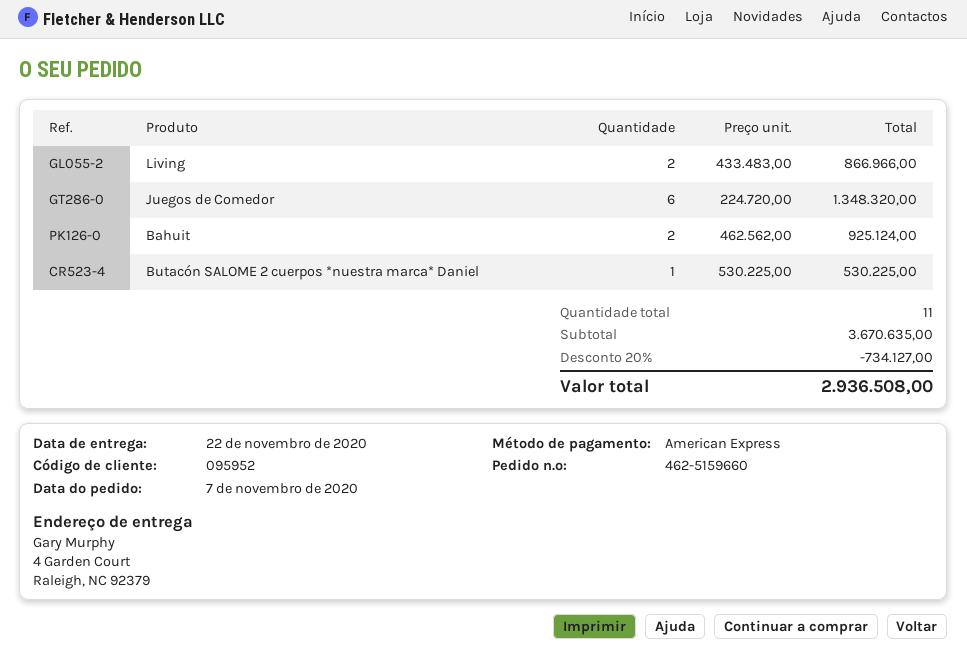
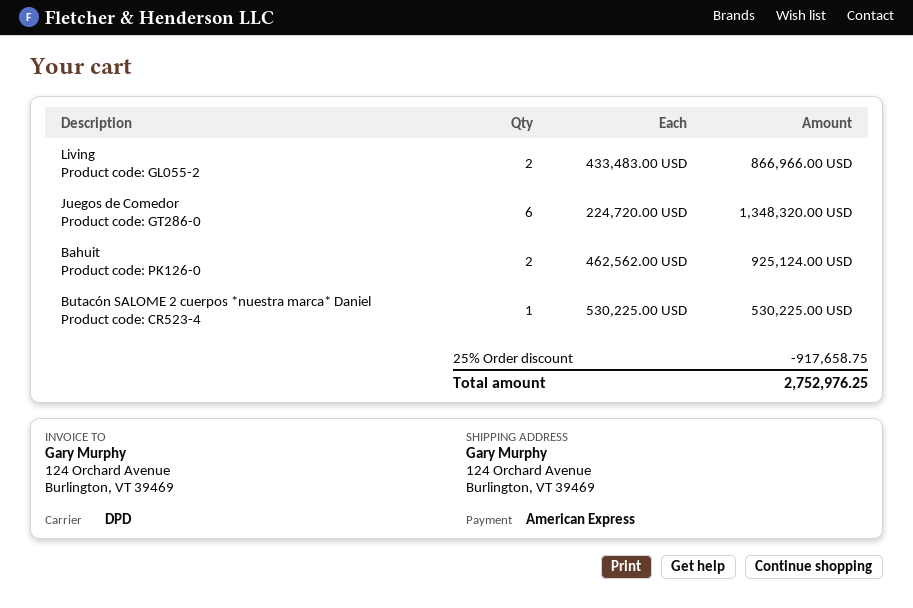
ship to: 4 Garden Court, Raleigh, NC 92379 -> 124 Orchard Avenue, Burlington, VT 39469
discount: 20% = 734127.00 -> 25% = 917658.75
total: 2936508.00 -> 2752976.25

